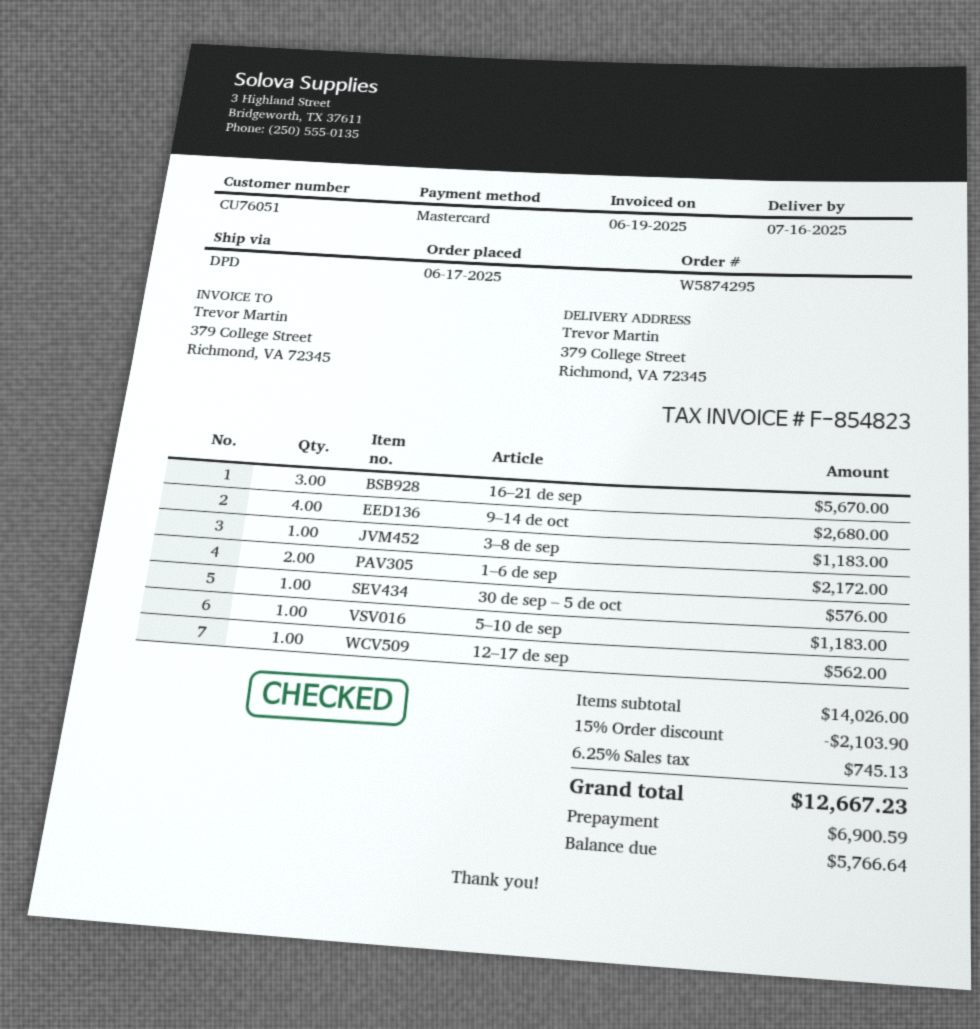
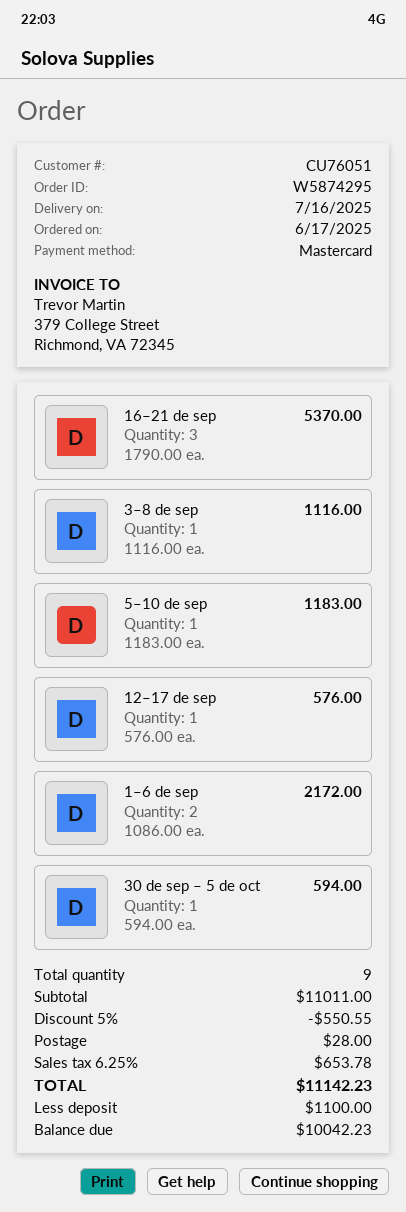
16–21 de sep: 3 for 5670.00 -> 3 for 5370.00
9–14 de oct: 4 for 2680.00 -> none
3–8 de sep: 1 for 1183.00 -> 1 for 1116.00
30 de sep – 5 de oct: 1 for 576.00 -> 1 for 594.00
12–17 de sep: 1 for 562.00 -> 1 for 576.00
subtotal: 14026.00 -> 11011.00
discount: 15% = 2103.90 -> 5% = 550.55
shipping: none -> 28.00
tax: 6.25% = 745.13 -> 6.25% = 653.78
total: 12667.23 -> 11142.23
deposit: 6900.59 -> 1100.00
balance: 5766.64 -> 10042.23

